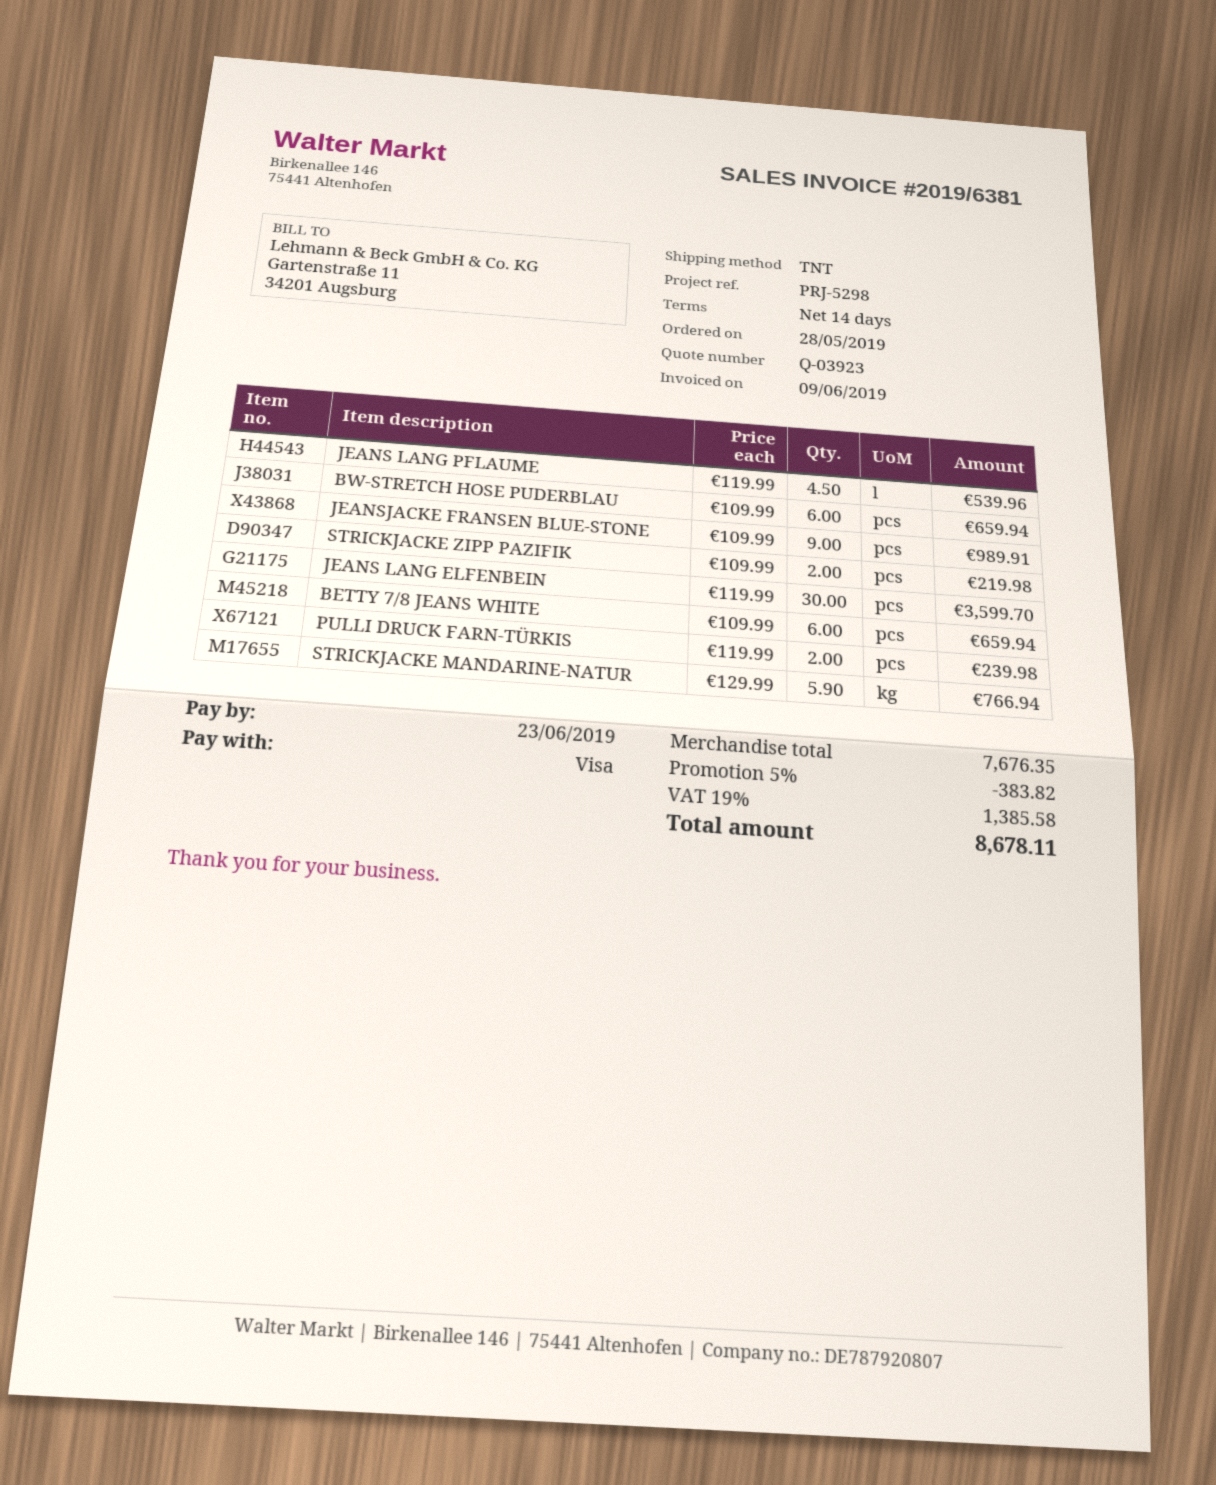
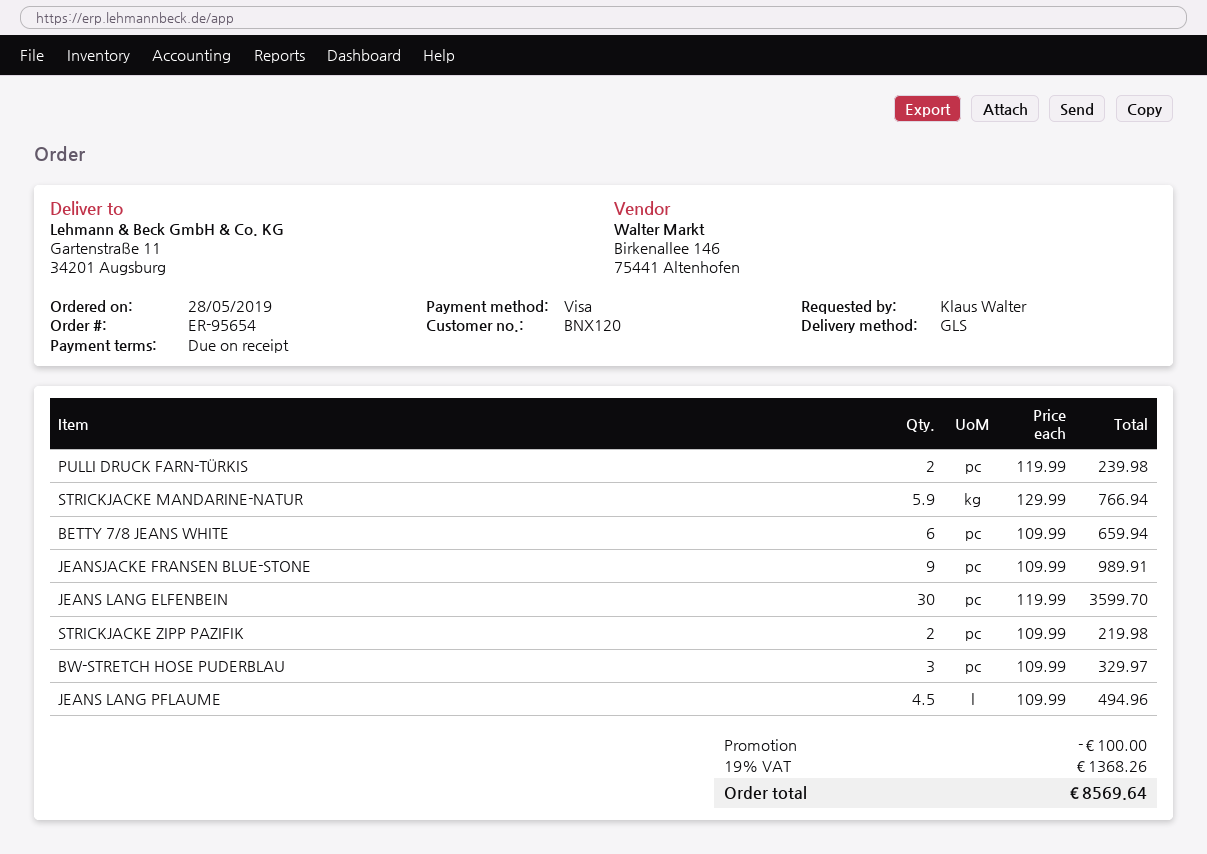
payment terms: 14 days -> on receipt
shipping method: TNT -> GLS
JEANS LANG PFLAUME: 4.5 x 119.99 = 539.96 -> 4.5 x 109.99 = 494.96
BW-STRETCH HOSE PUDERBLAU: 6 x 109.99 = 659.94 -> 3 x 109.99 = 329.97
discount: 383.82 -> 100.00
tax: 19% = 1385.58 -> 19% = 1368.26
total: 8678.11 -> 8569.64

